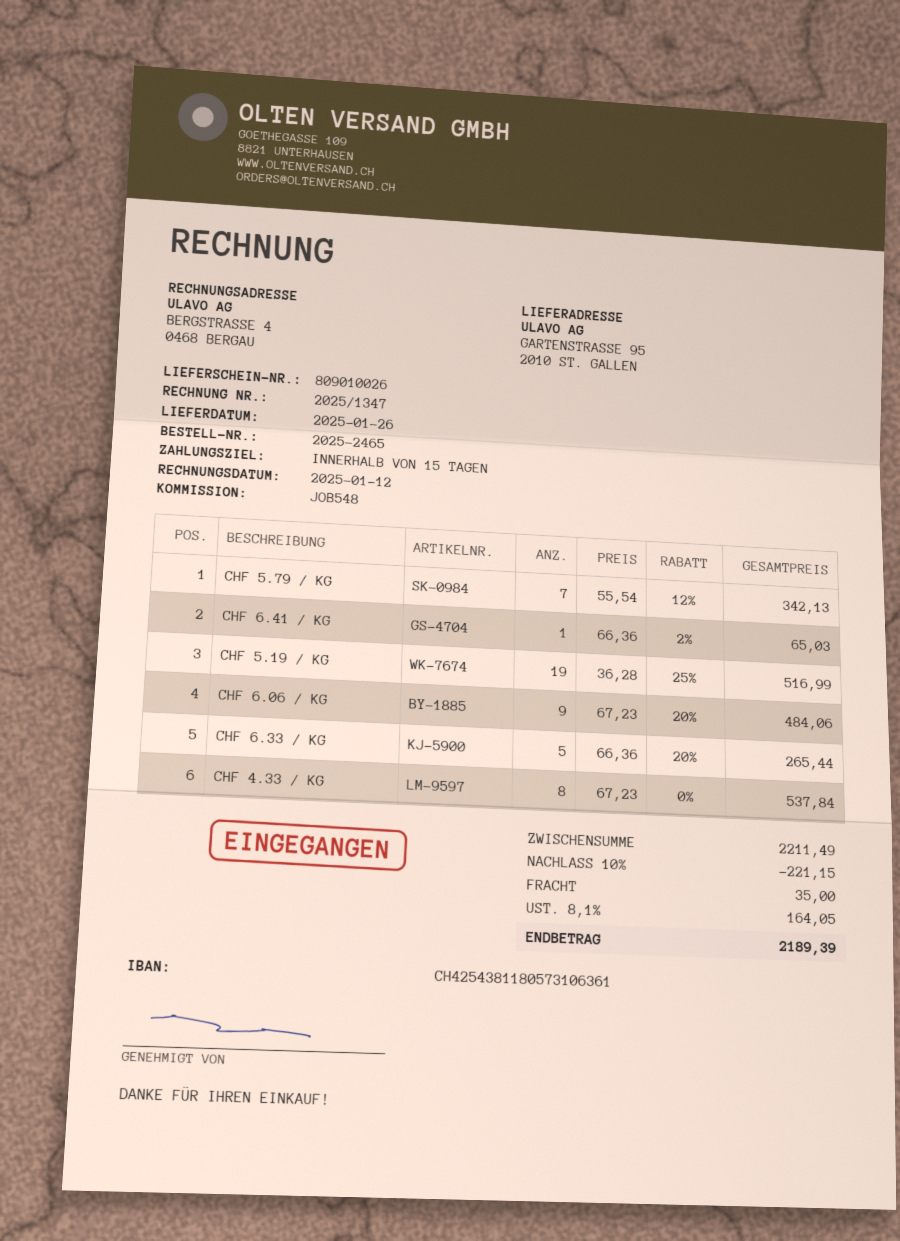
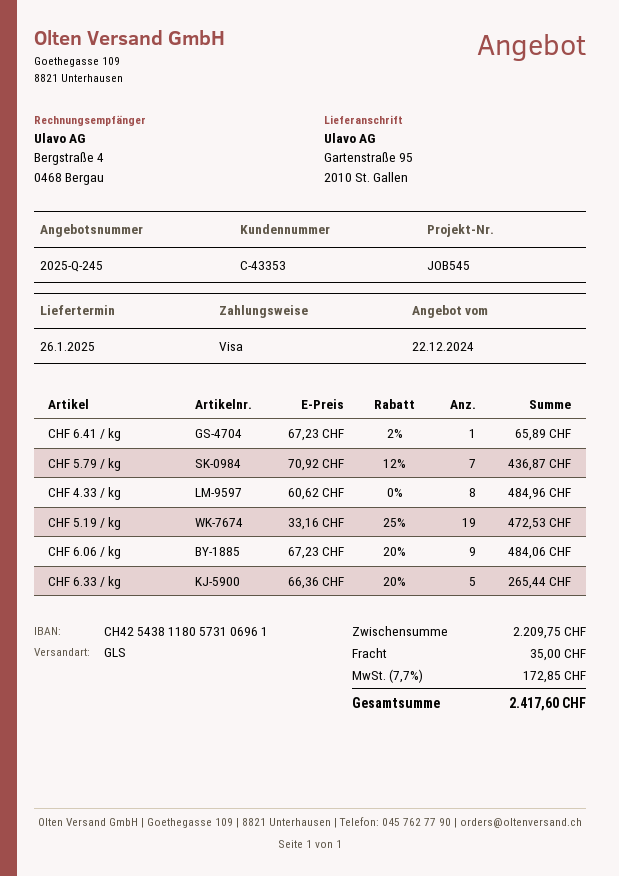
reference: JOB548 -> JOB545
bank account: CH4254381180573106361 -> CH4254381180573106961
CHF 5.79 / KG: 7 x 55.54 - 12% = 342.13 -> 7 x 70.92 - 12% = 436.87
CHF 6.41 / KG: 1 x 66.36 - 2% = 65.03 -> 1 x 67.23 - 2% = 65.89
CHF 5.19 / KG: 19 x 36.28 - 25% = 516.99 -> 19 x 33.16 - 25% = 472.53
CHF 4.33 / KG: 8 x 67.23 = 537.84 -> 8 x 60.62 = 484.96
subtotal: 2211.49 -> 2209.75
discount: 10% = 221.15 -> none
tax: 8.1% = 164.05 -> 7.7% = 172.85
total: 2189.39 -> 2417.60

